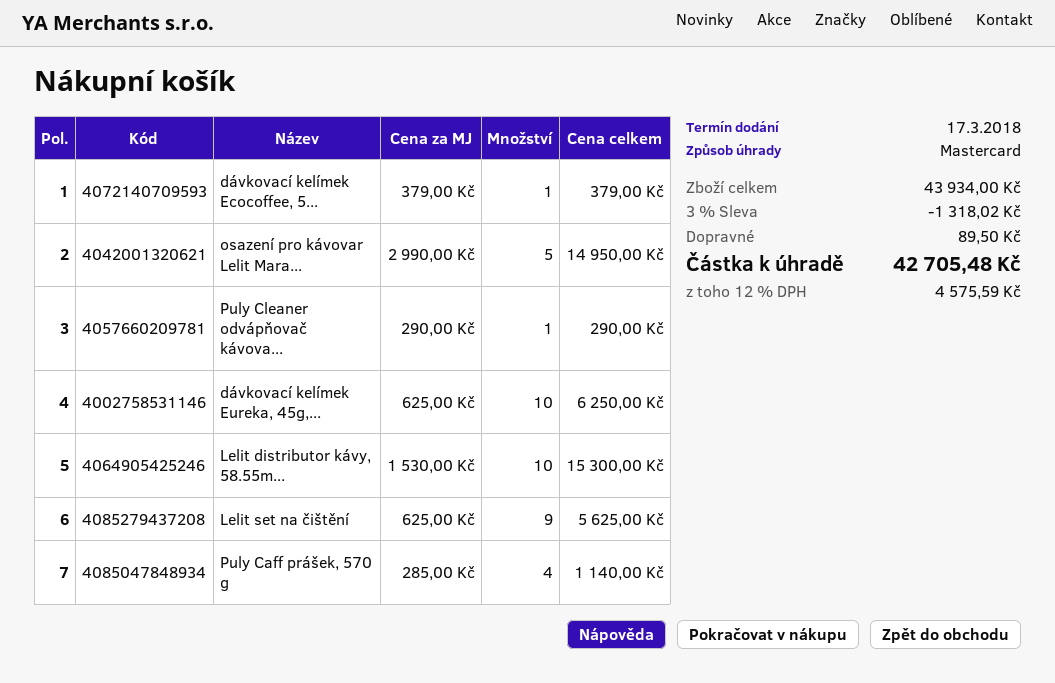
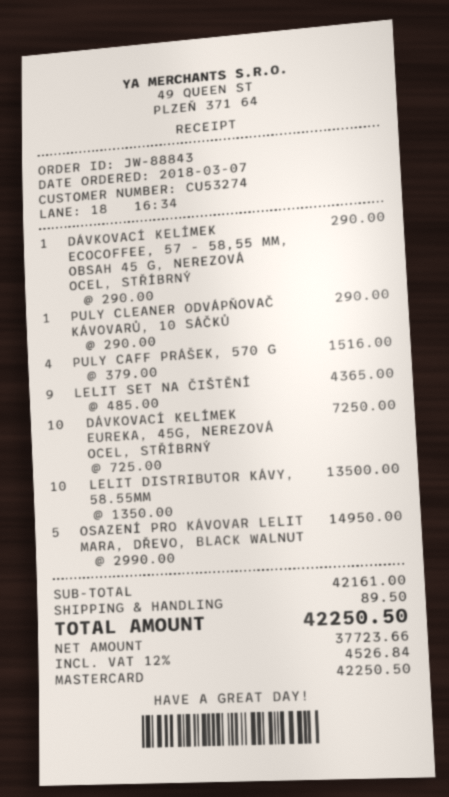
dávkovací kelímek Ecocoffee, 5...: 1 x 379.00 = 379.00 -> 1 x 290.00 = 290.00
dávkovací kelímek Eureka, 45g,...: 10 x 625.00 = 6250.00 -> 10 x 725.00 = 7250.00
Lelit distributor kávy, 58.55m...: 10 x 1530.00 = 15300.00 -> 10 x 1350.00 = 13500.00
Lelit set na čištění: 9 x 625.00 = 5625.00 -> 9 x 485.00 = 4365.00
Puly Caff prášek, 570 g: 4 x 285.00 = 1140.00 -> 4 x 379.00 = 1516.00
subtotal: 43934.00 -> 42161.00
discount: 3% = 1318.02 -> none
tax: 12% = 4575.59 -> 12% = 4526.84
total: 42705.48 -> 42250.50

